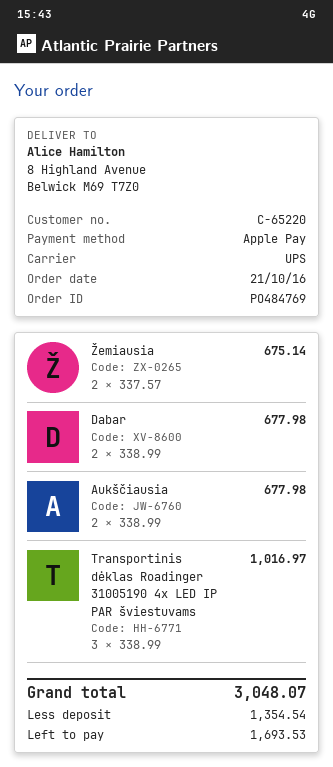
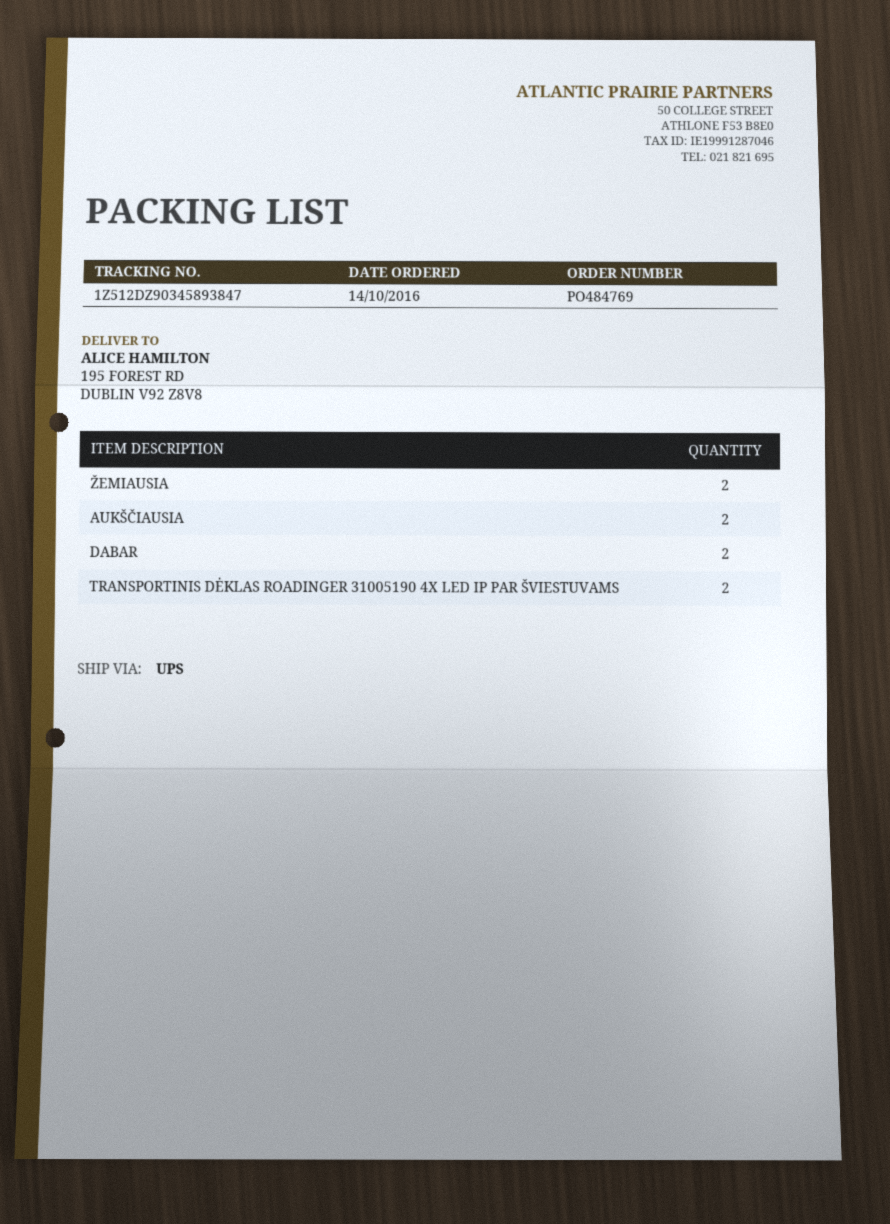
order date: 2016-10-21 -> 2016-10-14
ship to: 8 Highland Avenue, Belwick M69 T7Z0 -> 195 FOREST RD, DUBLIN V92 Z8V8
Transportinis dėklas Roadinger 31005190 4x LED IP PAR šviestuvams: 3 -> 2

